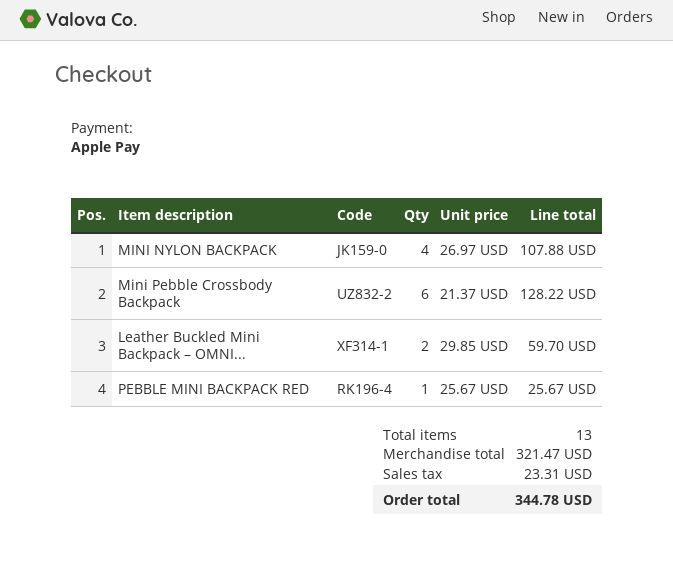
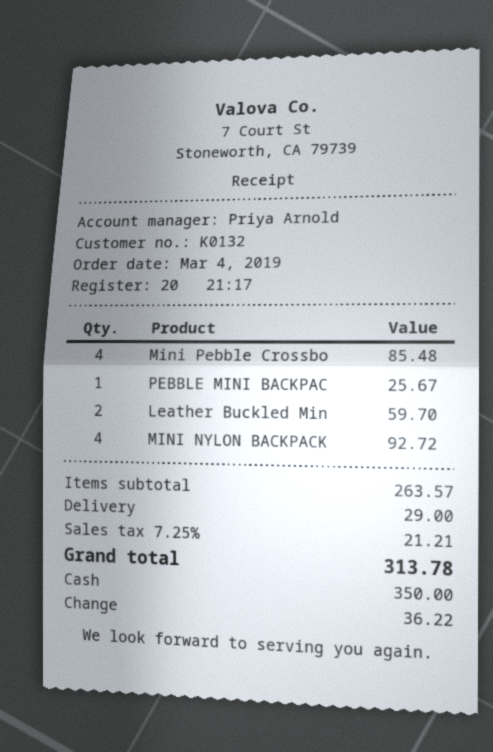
payment method: Apple Pay -> cash
MINI NYLON BACKPACK: 4 for 107.88 -> 4 for 92.72
Mini Pebble Crossbody Backpack: 6 for 128.22 -> 4 for 85.48
subtotal: 321.47 -> 263.57
shipping: none -> 29.00
tax: 23.31 -> 21.21
total: 344.78 -> 313.78

